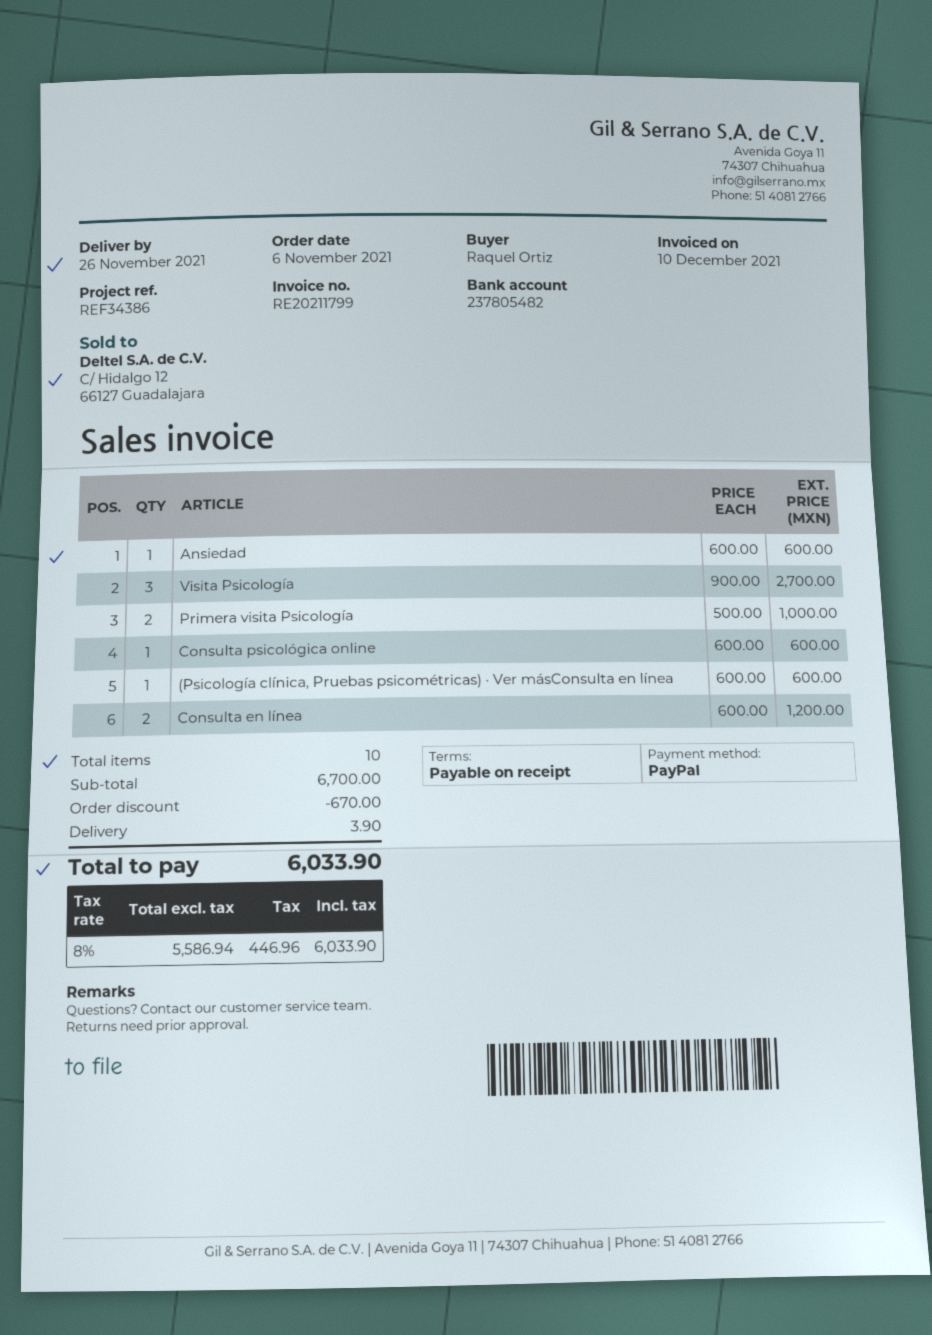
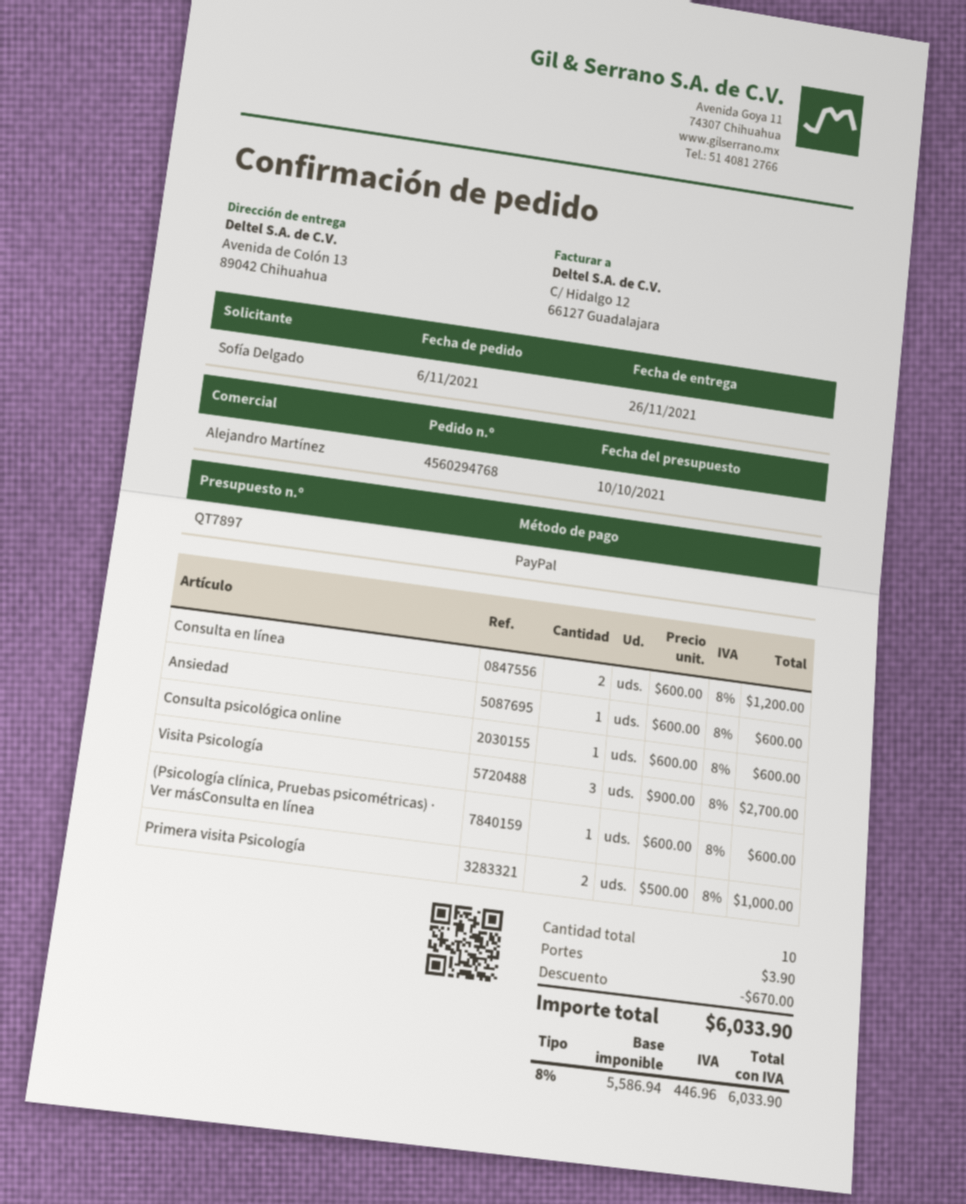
ordered by: Raquel Ortiz -> Sofía Delgado

